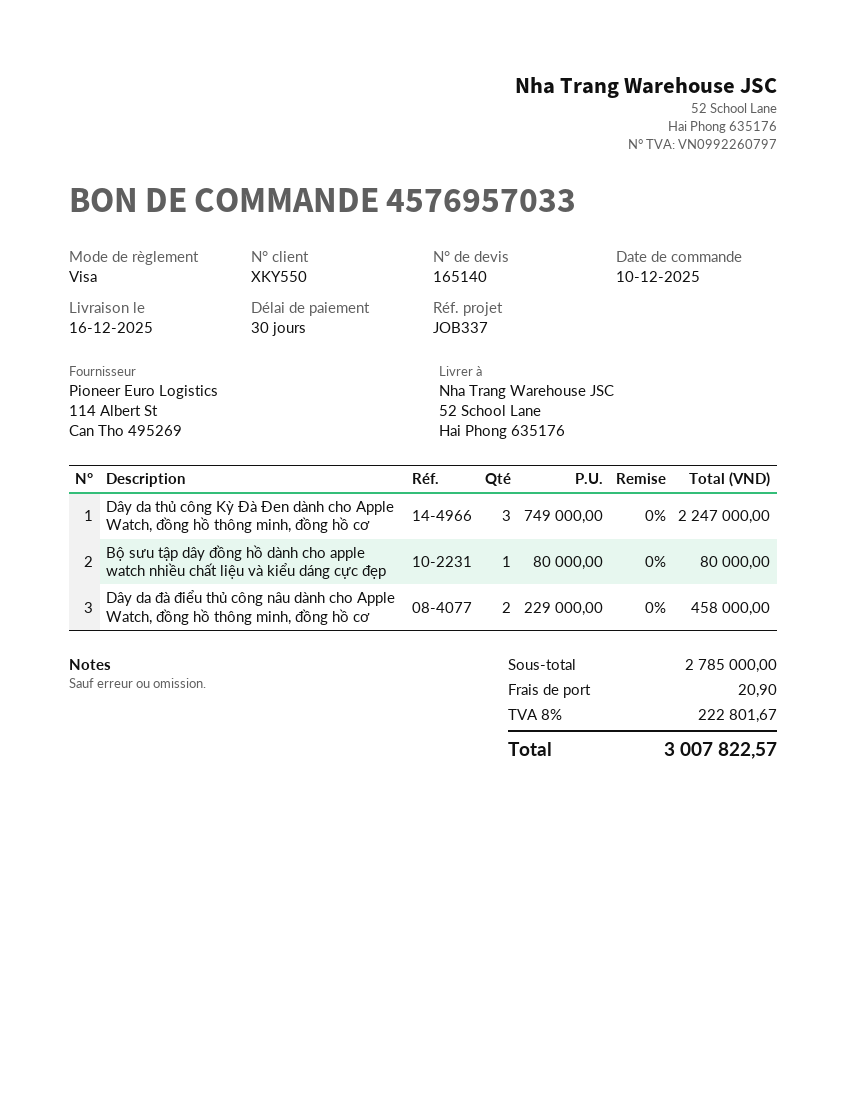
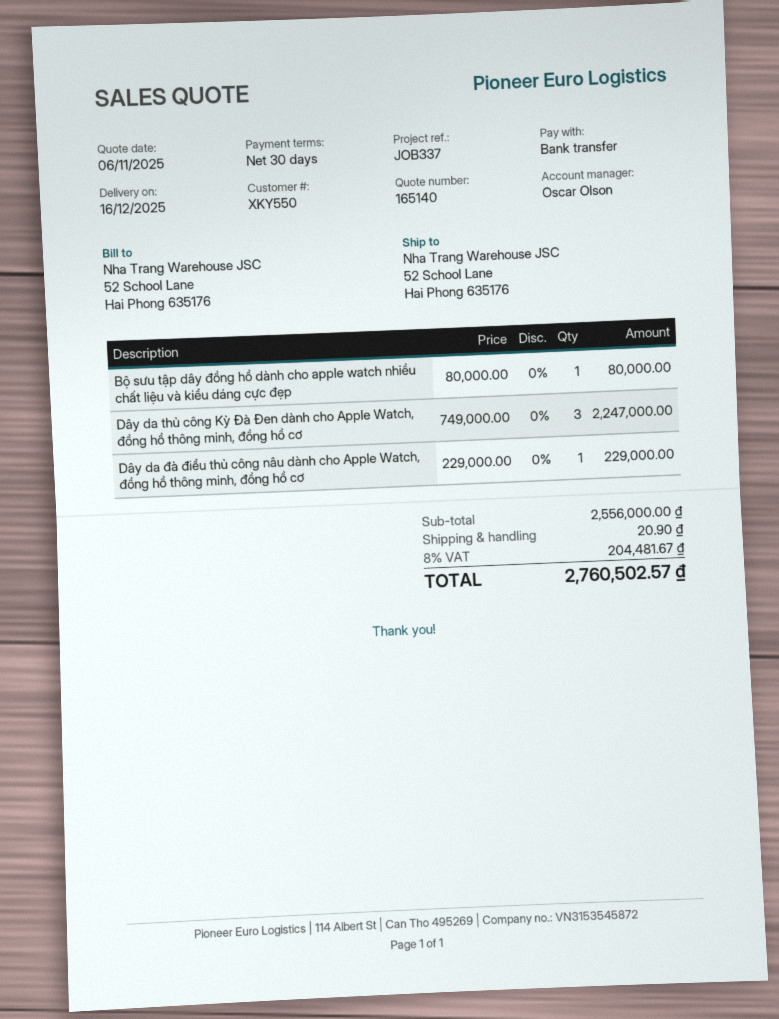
payment method: Visa -> bank transfer
Dây da đà điểu thủ công nâu dành cho Apple Watch, đồng hồ thông minh, đồng hồ cơ: 2 x 229000.00 = 458000.00 -> 1 x 229000.00 = 229000.00
subtotal: 2785000.00 -> 2556000.00
tax: 8% = 222801.67 -> 8% = 204481.67
total: 3007822.57 -> 2760502.57

